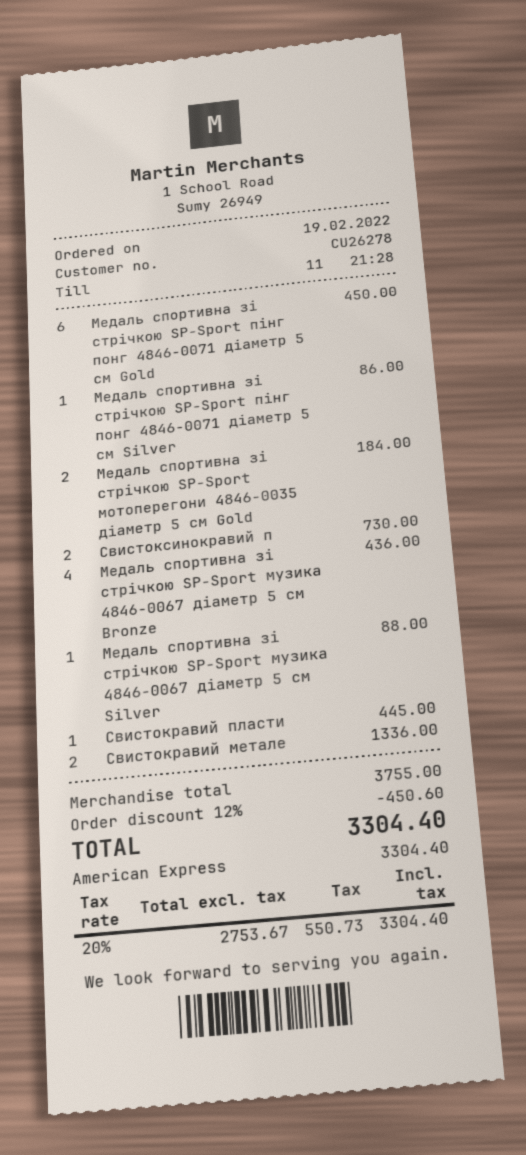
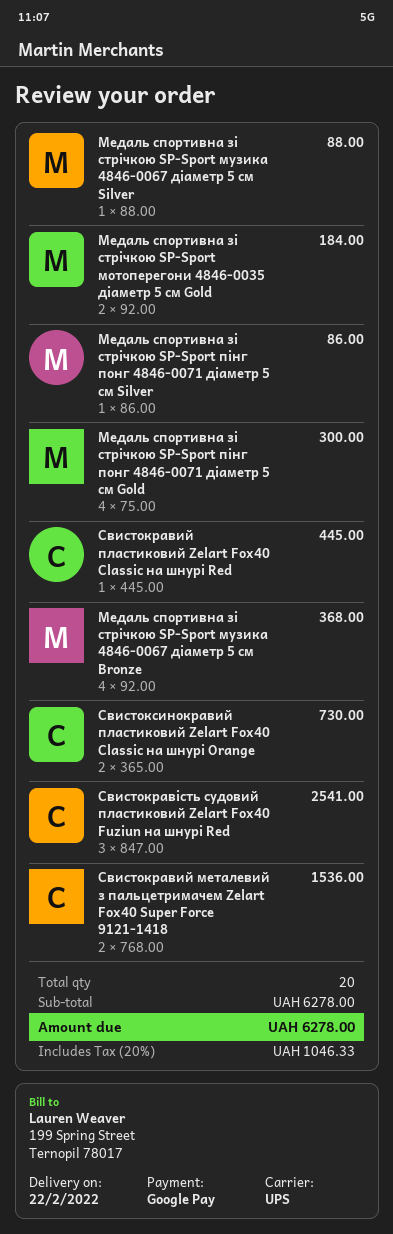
payment method: American Express -> Google Pay
Медаль спортивна зі стрічкою SP-Sport пінг понг 4846-0071 діаметр 5 см Gold: 6 for 450.00 -> 4 for 300.00
Медаль спортивна зі стрічкою SP-Sport музика 4846-0067 діаметр 5 см Bronze: 4 for 436.00 -> 4 for 368.00
Свистокравий метале: 2 for 1336.00 -> 2 for 1536.00
Свистокравість судовий пластиковий Zelart Fox40 Fuziun на шнурі Red: none -> 3 for 2541.00
subtotal: 3755.00 -> 6278.00
discount: 12% = 450.60 -> none
tax: 20% = 550.73 -> 20% = 1046.33
total: 3304.40 -> 6278.00

